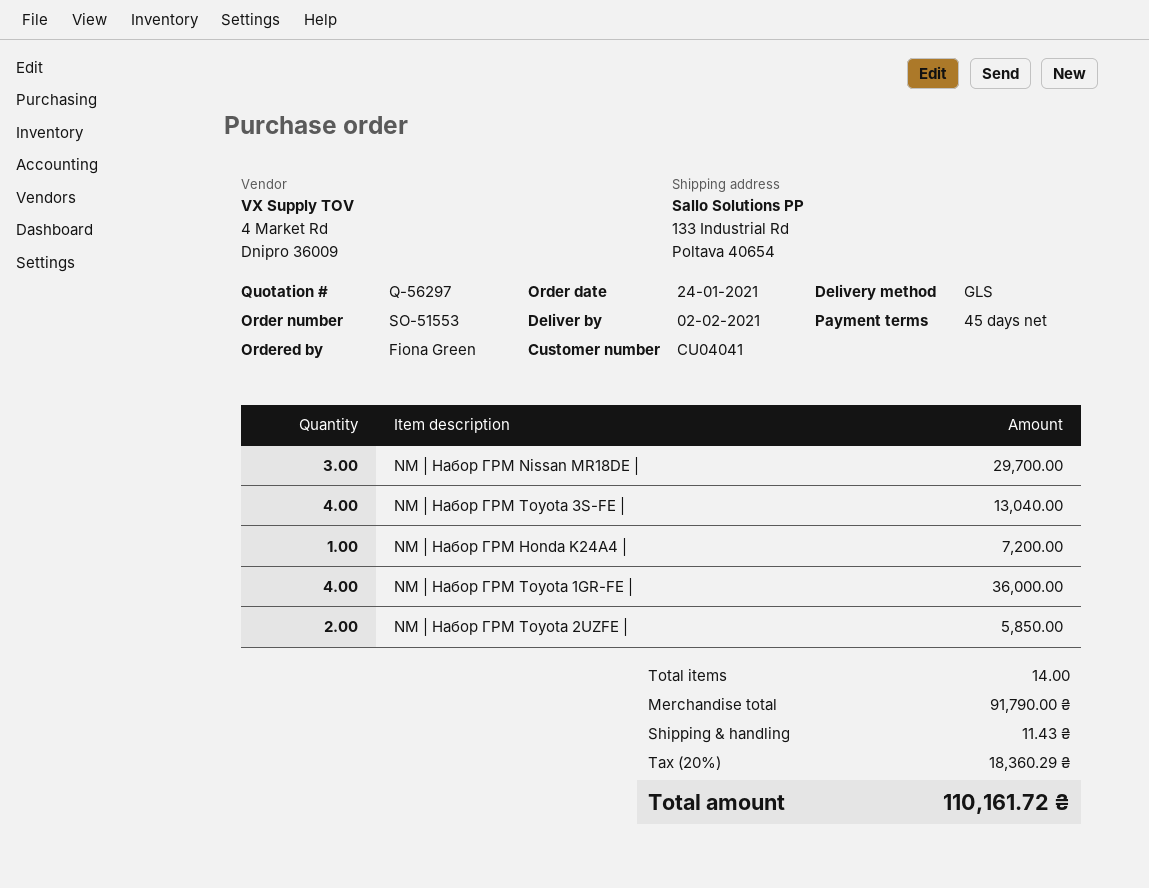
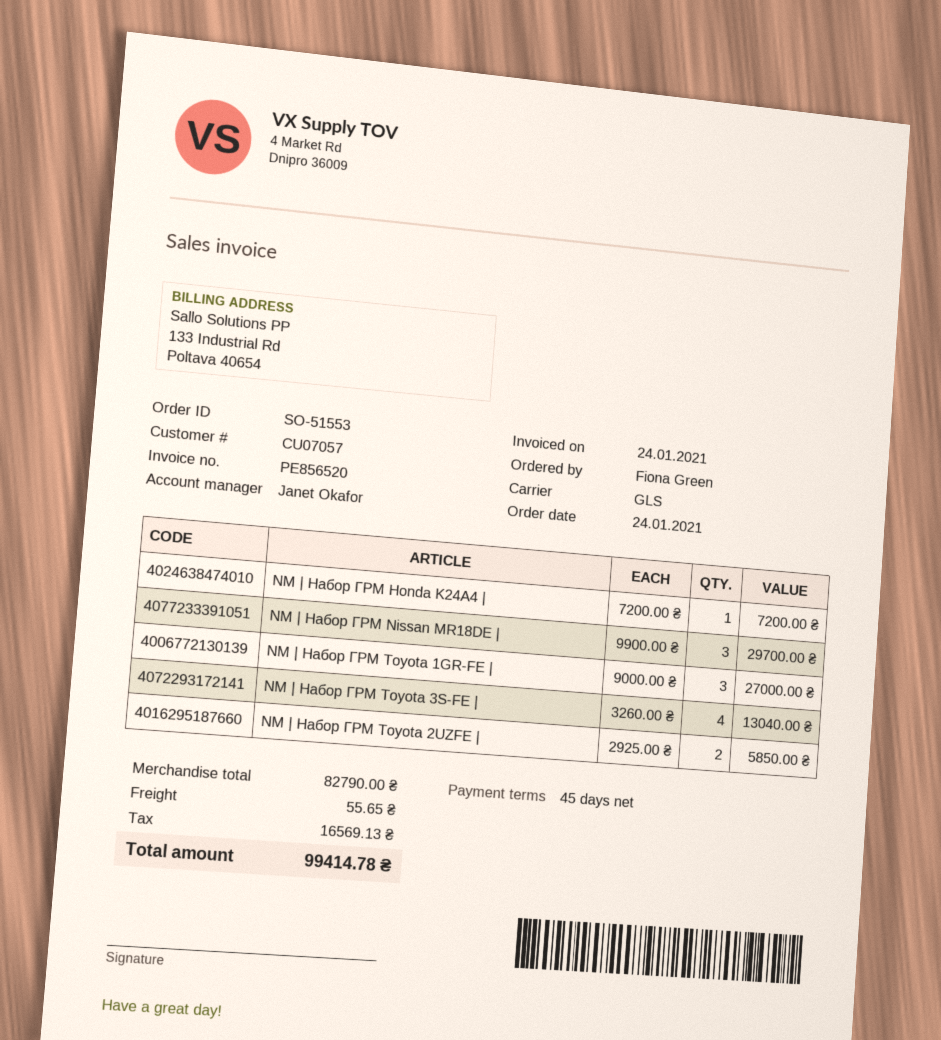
customer number: CU04041 -> CU07057
NM | Набор ГРМ Toyota 1GR-FE |: 4 for 36000.00 -> 3 for 27000.00
subtotal: 91790.00 -> 82790.00
shipping: 11.43 -> 55.65
tax: 18360.29 -> 16569.13
total: 110161.72 -> 99414.78

